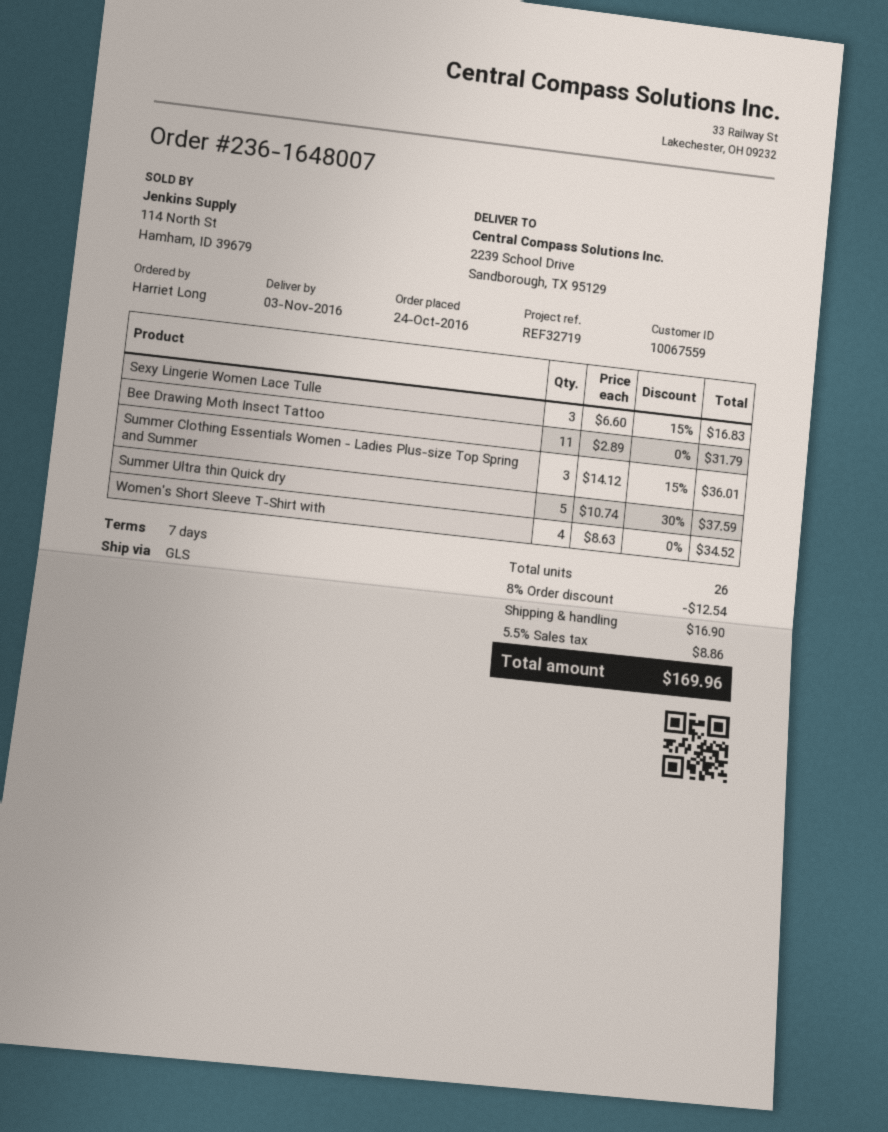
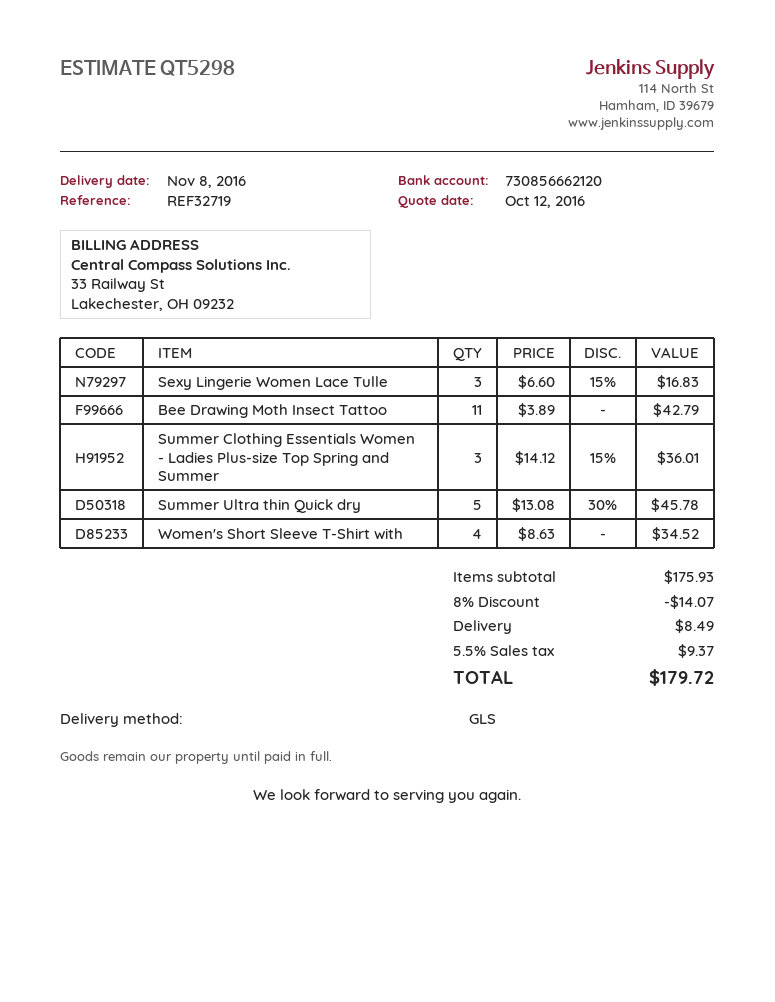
delivery date: 2016-11-03 -> 2016-11-08
Bee Drawing Moth Insect Tattoo: 11 x 2.89 = 31.79 -> 11 x 3.89 = 42.79
Summer Ultra thin Quick dry: 5 x 10.74 - 30% = 37.59 -> 5 x 13.08 - 30% = 45.78
discount: 8% = 12.54 -> 8% = 14.07
shipping: 16.90 -> 8.49
tax: 5.5% = 8.86 -> 5.5% = 9.37
total: 169.96 -> 179.72

